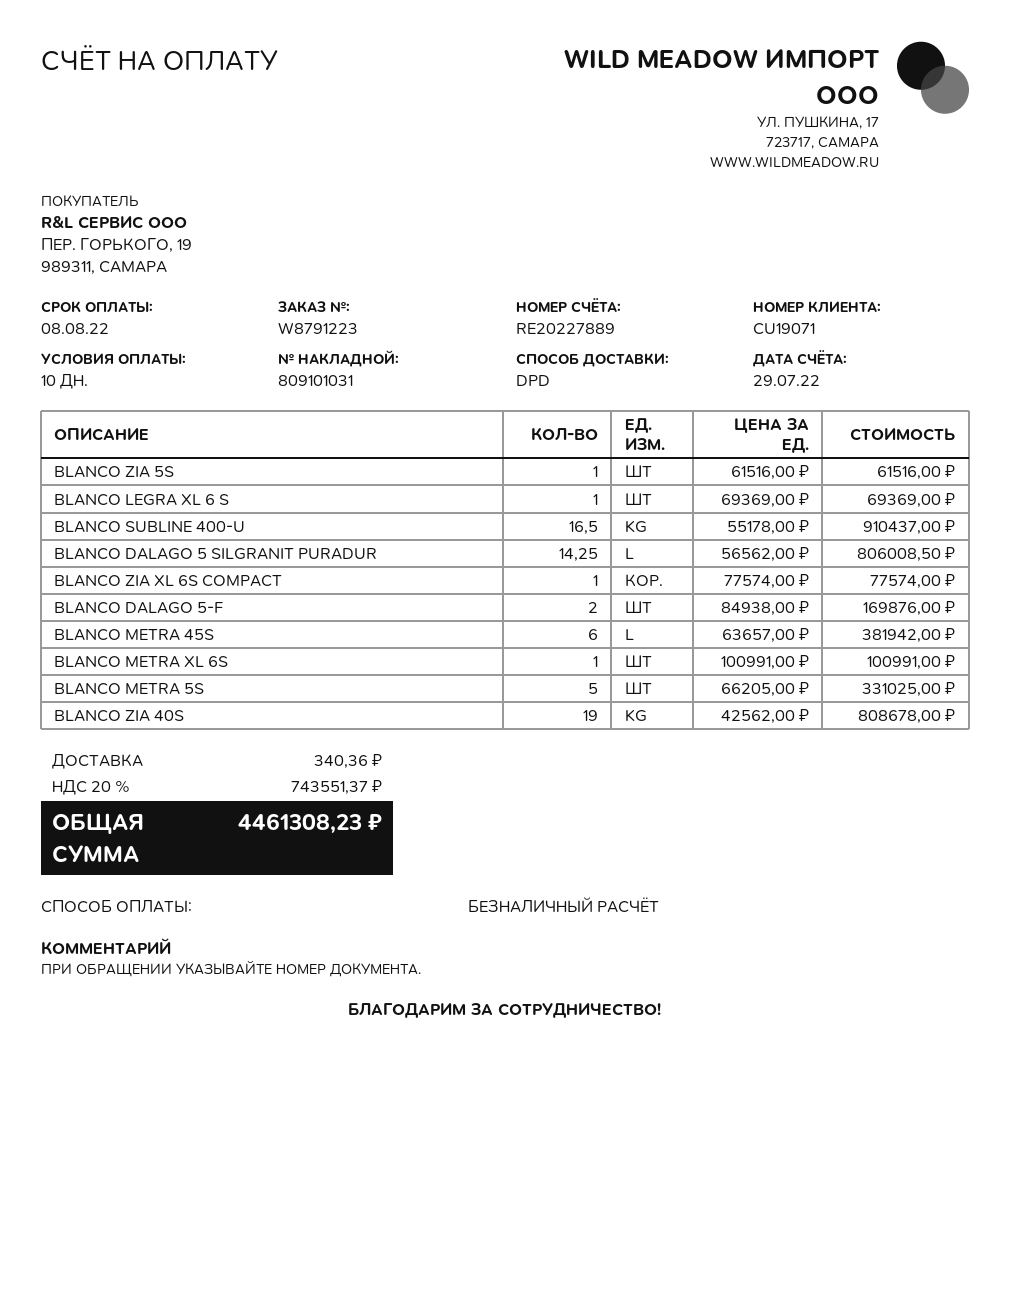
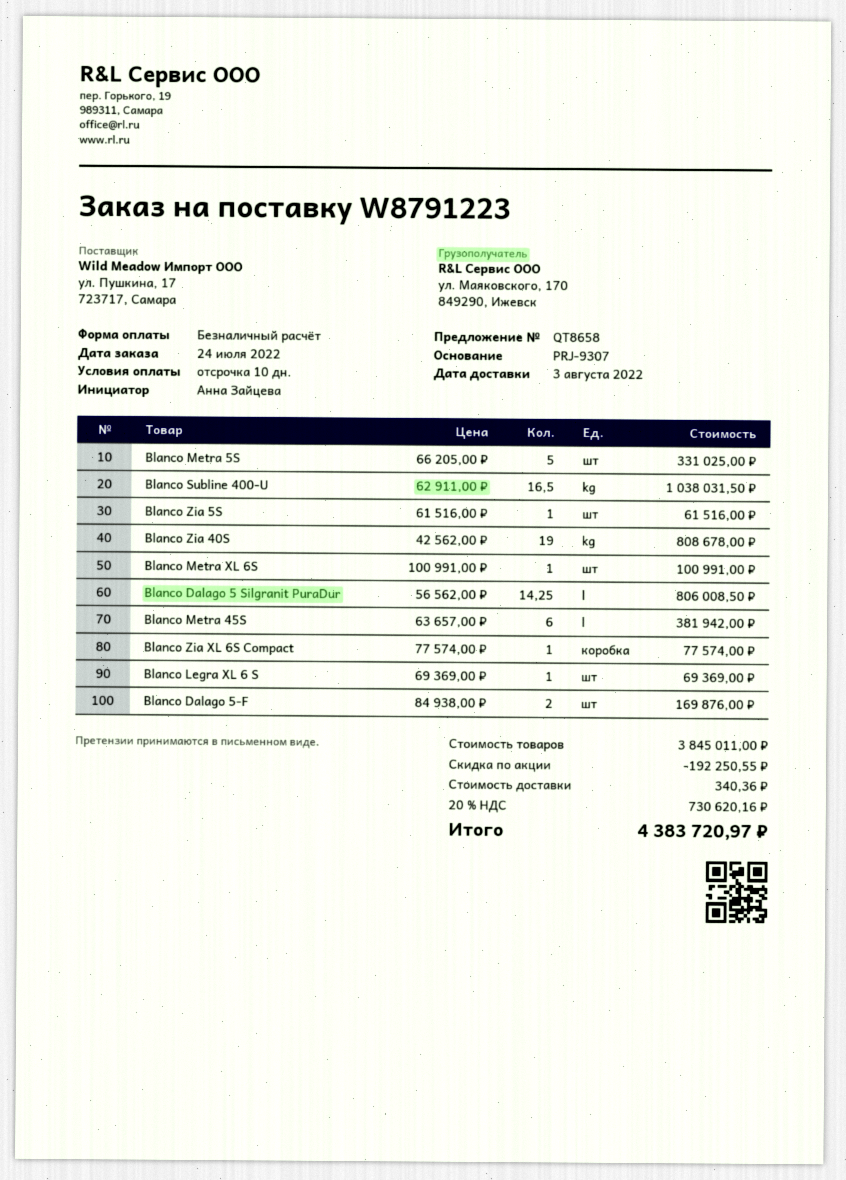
BLANCO SUBLINE 400-U: 16.5 x 55178.00 = 910437.00 -> 16.5 x 62911.00 = 1038031.50
discount: none -> 192250.55
tax: 20% = 743551.37 -> 20% = 730620.16
total: 4461308.23 -> 4383720.97

